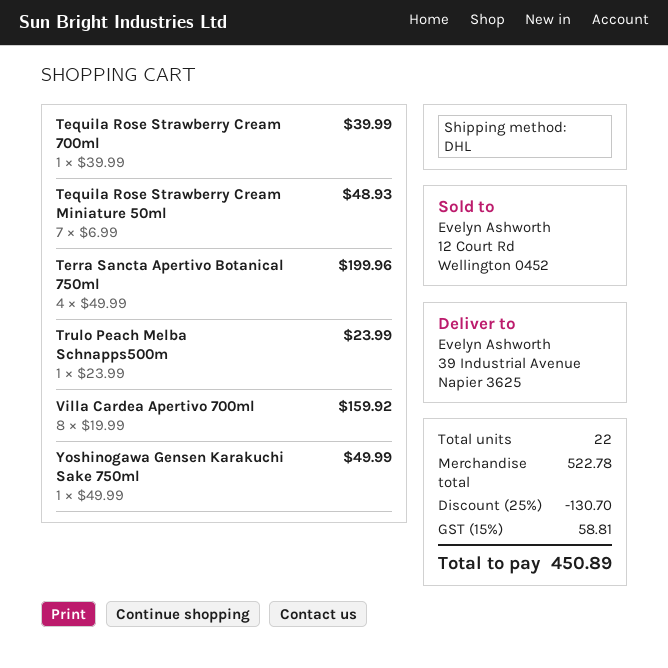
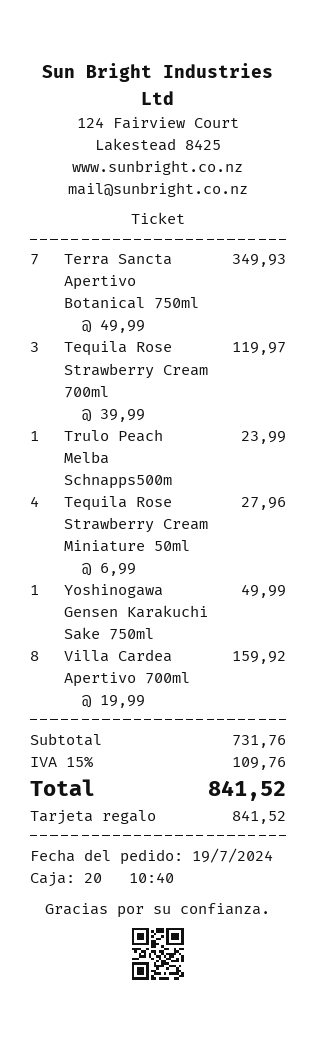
Tequila Rose Strawberry Cream 700ml: 1 x 39.99 = 39.99 -> 3 x 39.99 = 119.97
Tequila Rose Strawberry Cream Miniature 50ml: 7 x 6.99 = 48.93 -> 4 x 6.99 = 27.96
Terra Sancta Apertivo Botanical 750ml: 4 x 49.99 = 199.96 -> 7 x 49.99 = 349.93
subtotal: 522.78 -> 731.76
discount: 25% = 130.70 -> none
tax: 15% = 58.81 -> 15% = 109.76
total: 450.89 -> 841.52

